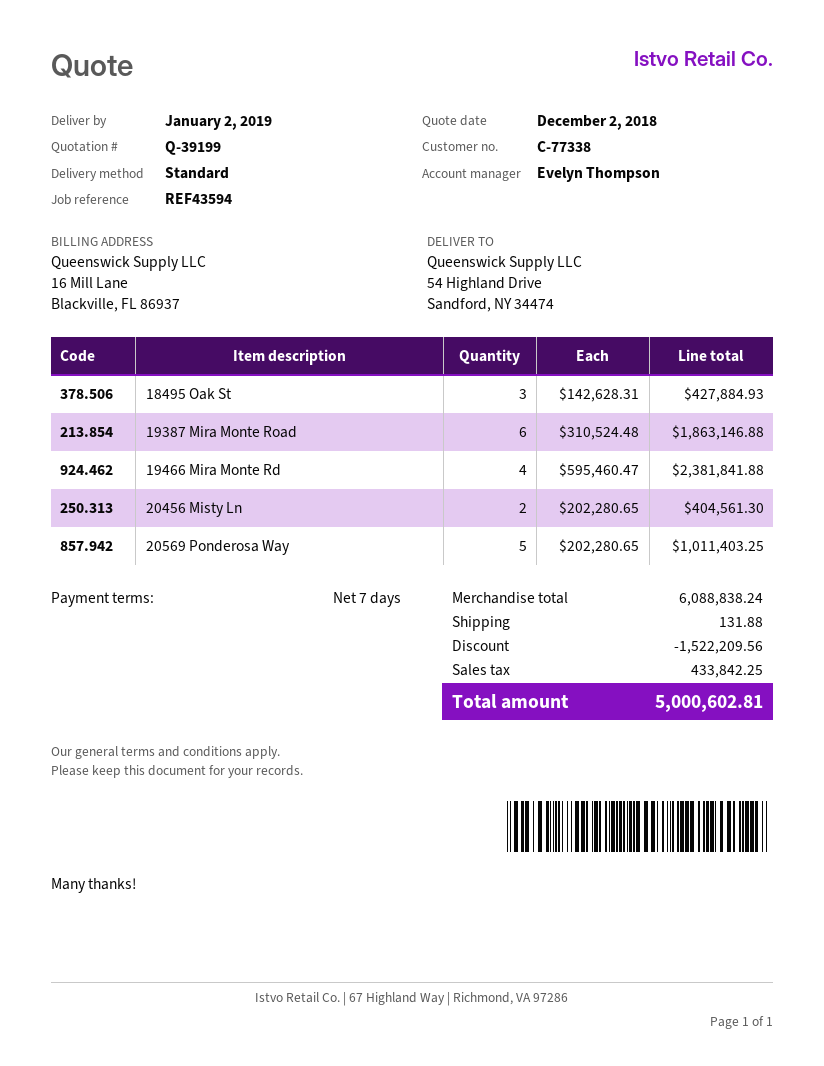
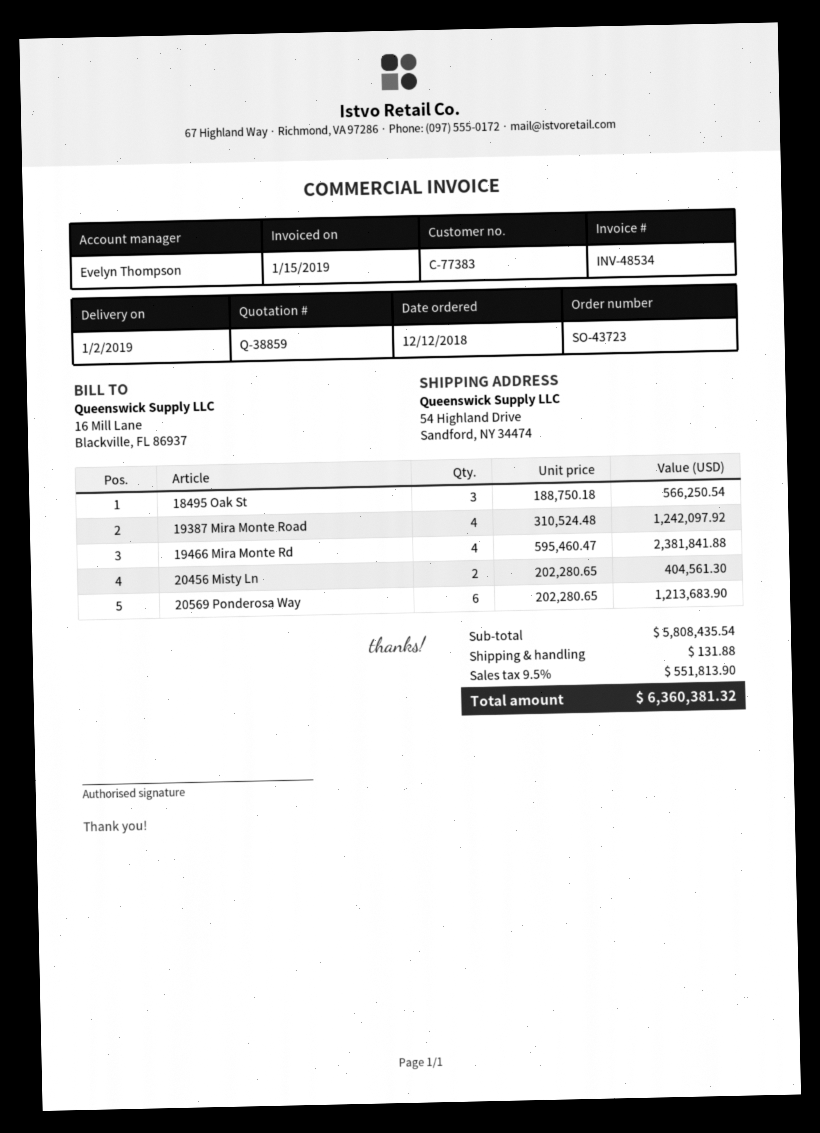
quote number: Q-39199 -> Q-38859
customer number: C-77338 -> C-77383
18495 Oak St: 3 x 142628.31 = 427884.93 -> 3 x 188750.18 = 566250.54
19387 Mira Monte Road: 6 x 310524.48 = 1863146.88 -> 4 x 310524.48 = 1242097.92
20569 Ponderosa Way: 5 x 202280.65 = 1011403.25 -> 6 x 202280.65 = 1213683.90
subtotal: 6088838.24 -> 5808435.54
discount: 1522209.56 -> none
tax: 433842.25 -> 551813.90
total: 5000602.81 -> 6360381.32

